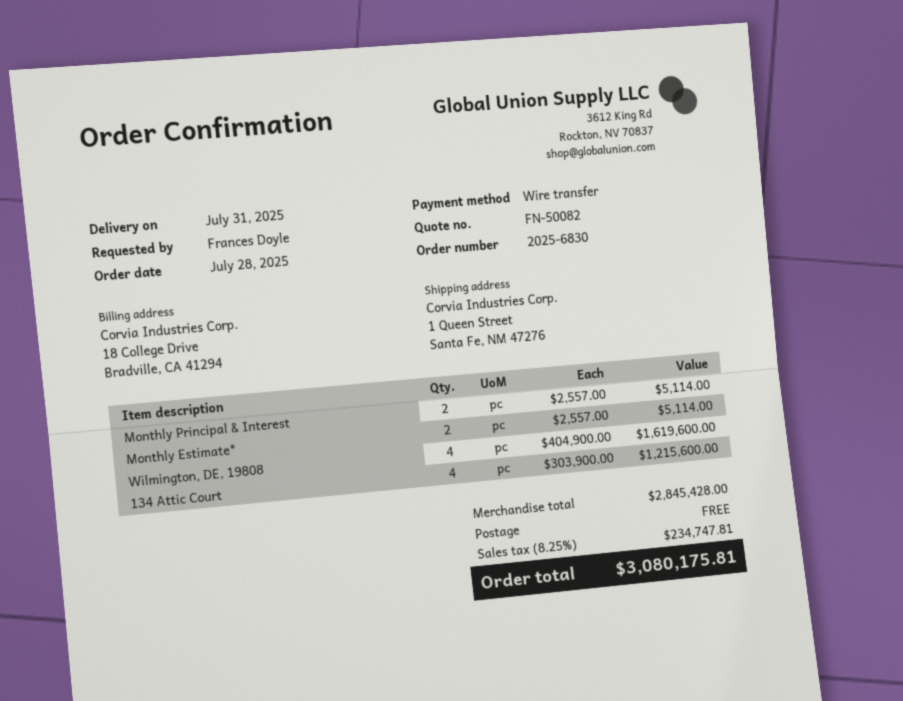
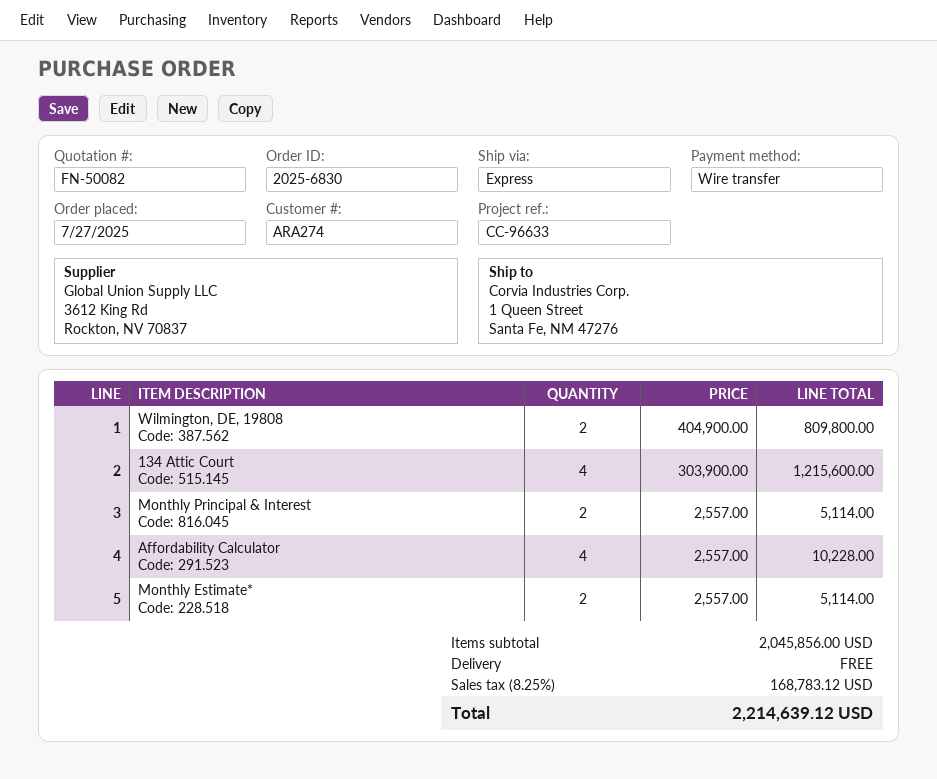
order date: 2025-07-28 -> 2025-07-27
Wilmington, DE, 19808: 4 x 404900.00 = 1619600.00 -> 2 x 404900.00 = 809800.00
Affordability Calculator: none -> 4 x 2557.00 = 10228.00
subtotal: 2845428.00 -> 2045856.00
tax: 8.25% = 234747.81 -> 8.25% = 168783.12
total: 3080175.81 -> 2214639.12

